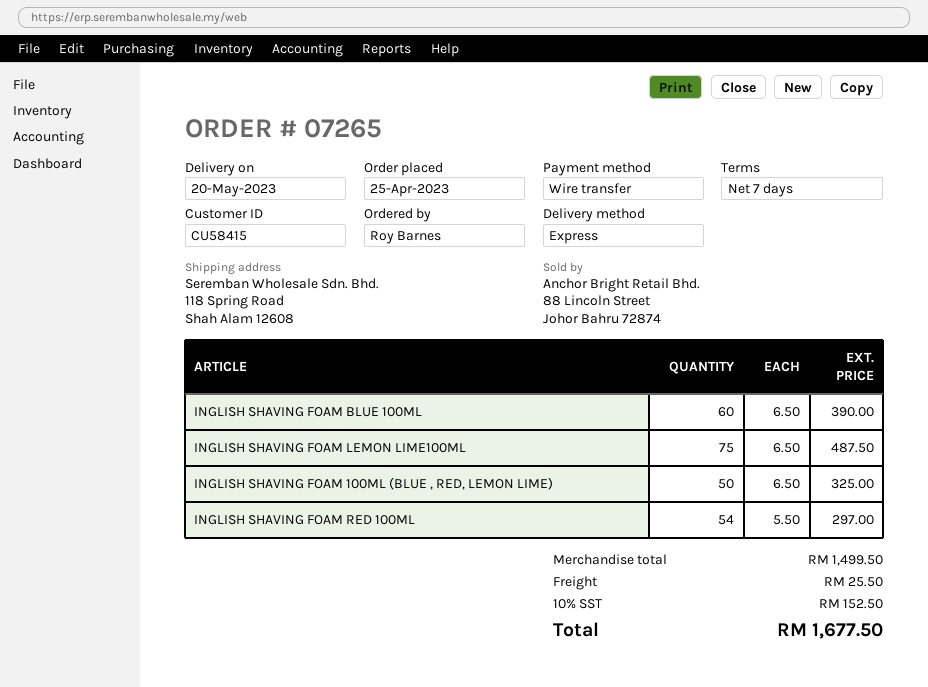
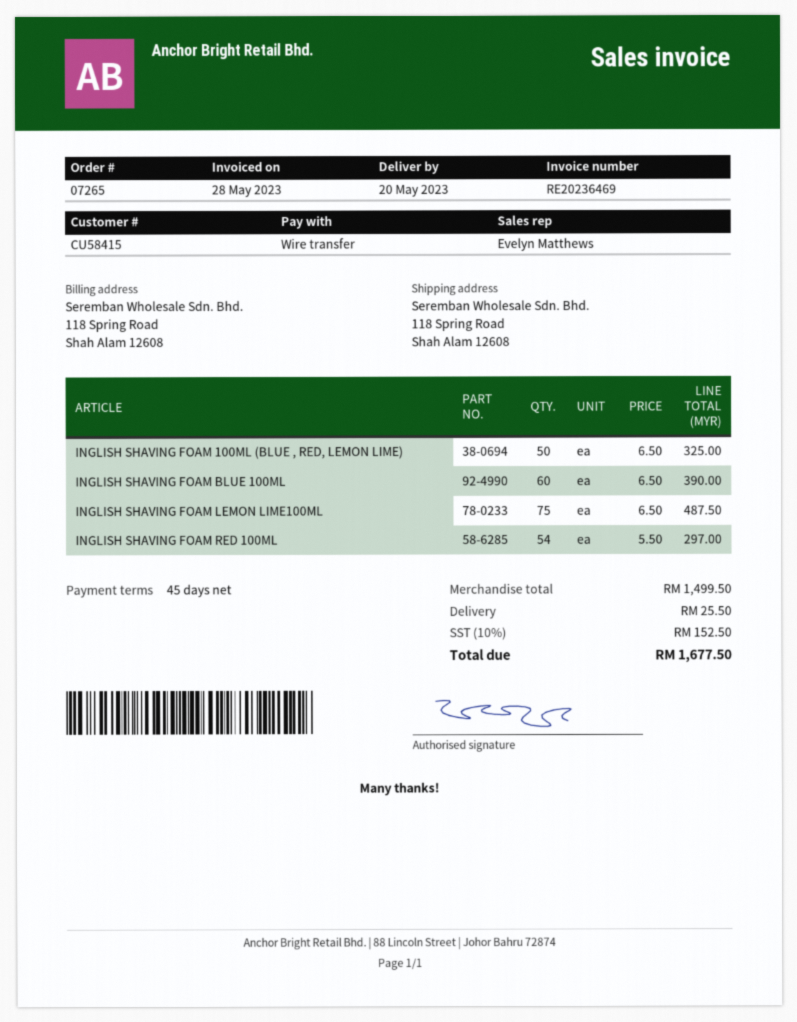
payment terms: 7 days -> 45 days

